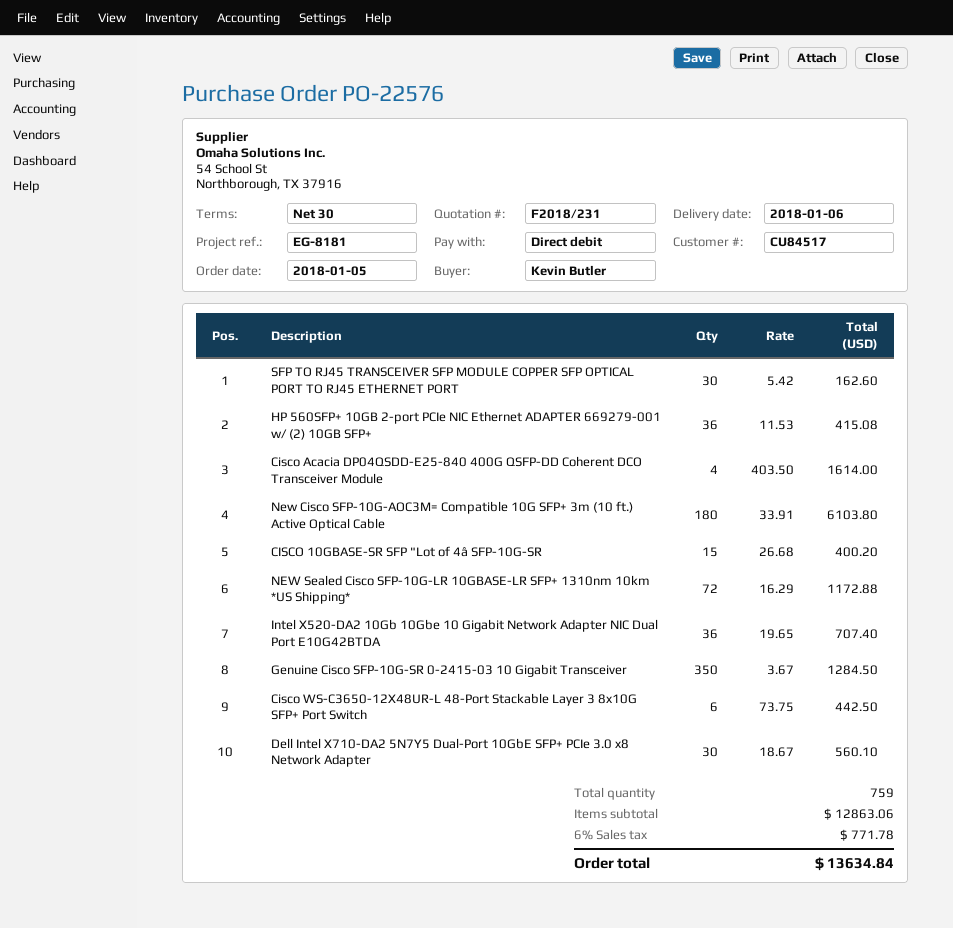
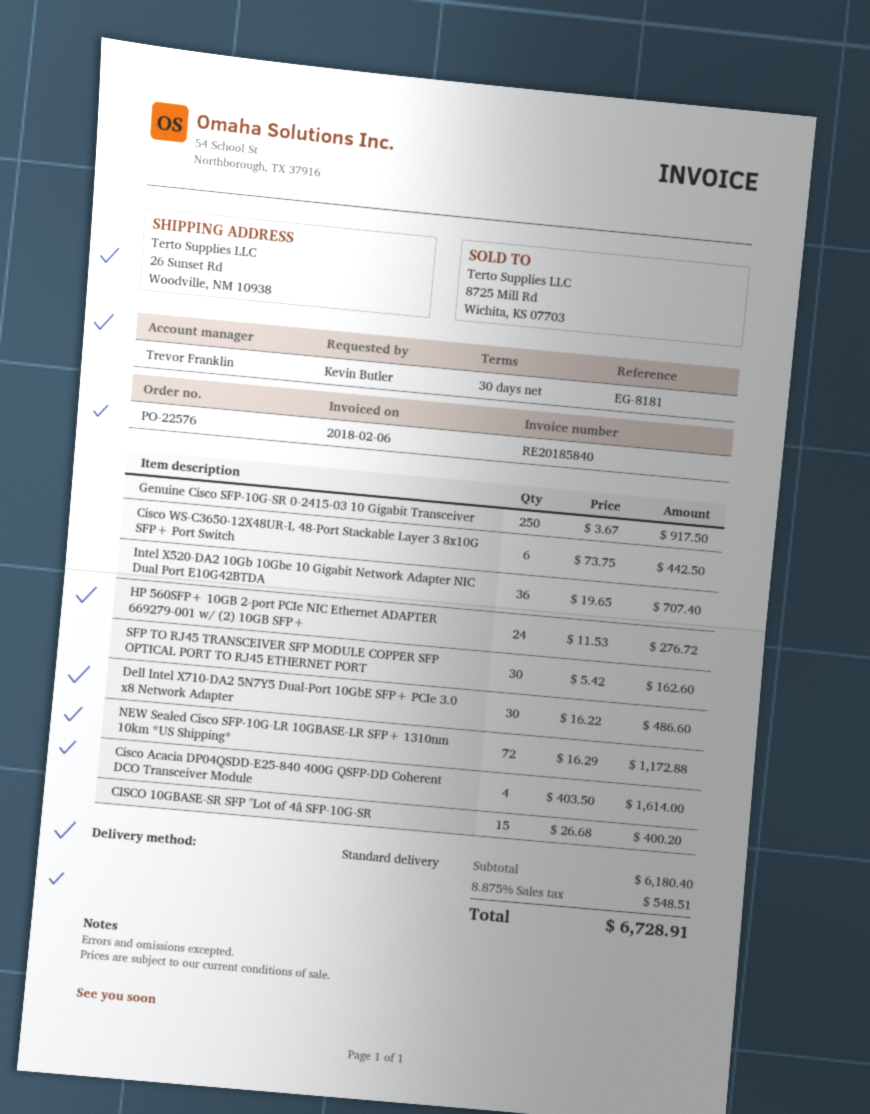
HP 560SFP+ 10GB 2-port PCIe NIC Ethernet ADAPTER 669279-001 w/ (2) 10GB SFP+: 36 x 11.53 = 415.08 -> 24 x 11.53 = 276.72
New Cisco SFP-10G-AOC3M= Compatible 10G SFP+ 3m (10 ft.) Active Optical Cable: 180 x 33.91 = 6103.80 -> none
Genuine Cisco SFP-10G-SR 0-2415-03 10 Gigabit Transceiver: 350 x 3.67 = 1284.50 -> 250 x 3.67 = 917.50
Dell Intel X710-DA2 5N7Y5 Dual-Port 10GbE SFP+ PCIe 3.0 x8 Network Adapter: 30 x 18.67 = 560.10 -> 30 x 16.22 = 486.60
subtotal: 12863.06 -> 6180.40
tax: 6% = 771.78 -> 8.875% = 548.51
total: 13634.84 -> 6728.91

